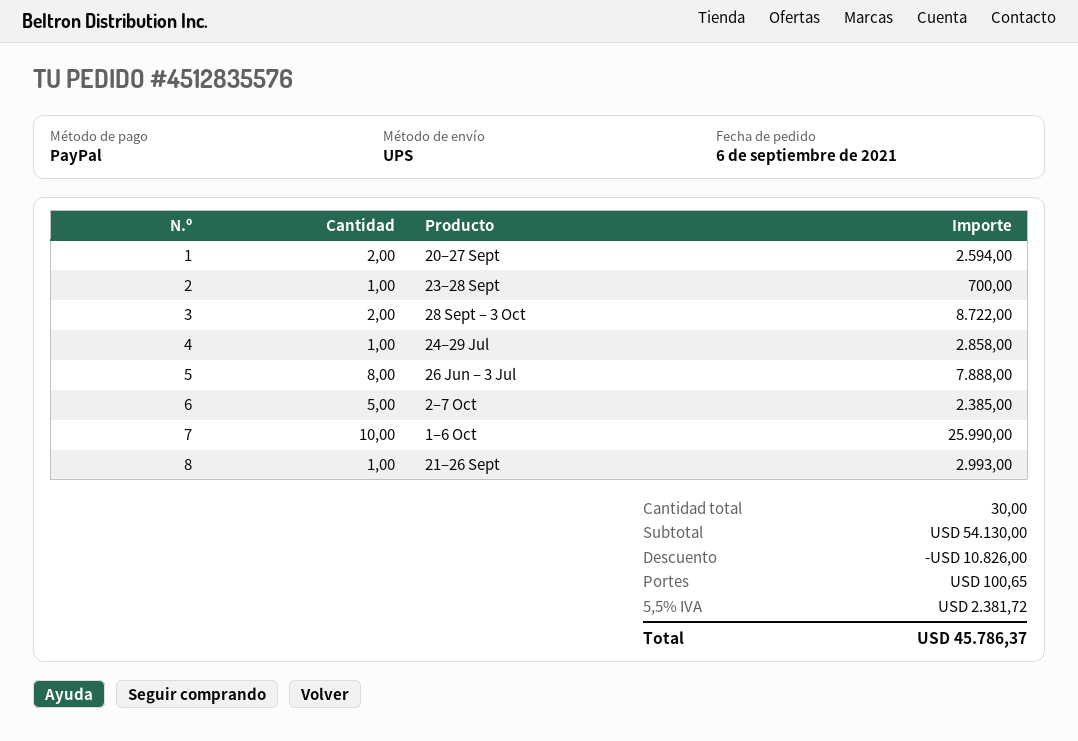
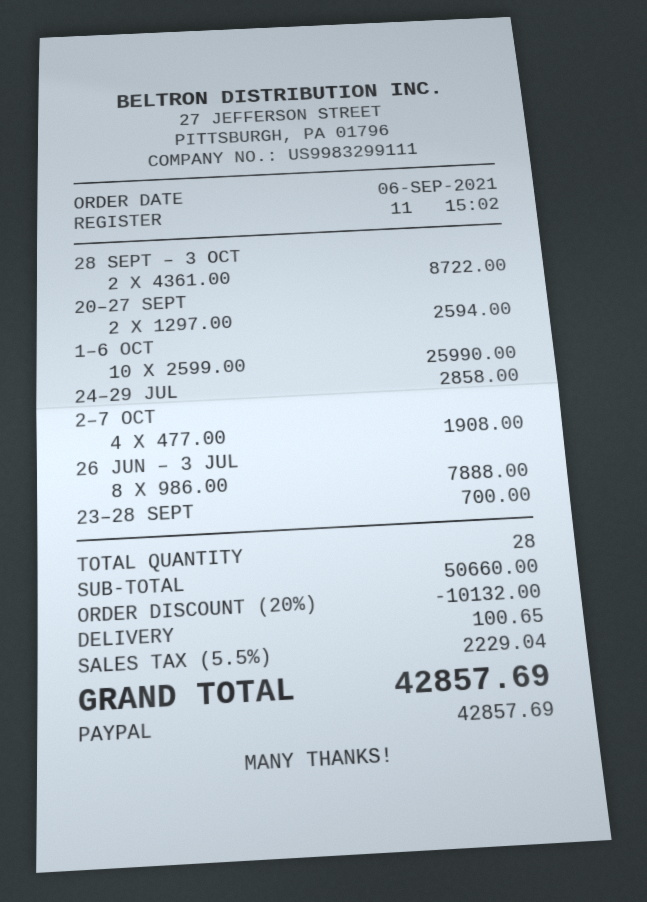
2–7 Oct: 5 for 2385.00 -> 4 for 1908.00
21–26 Sept: 1 for 2993.00 -> none
total quantity: 30 -> 28
subtotal: 54130.00 -> 50660.00
discount: 10826.00 -> 10132.00
tax: 5.5% = 2381.72 -> 5.5% = 2229.04
total: 45786.37 -> 42857.69

